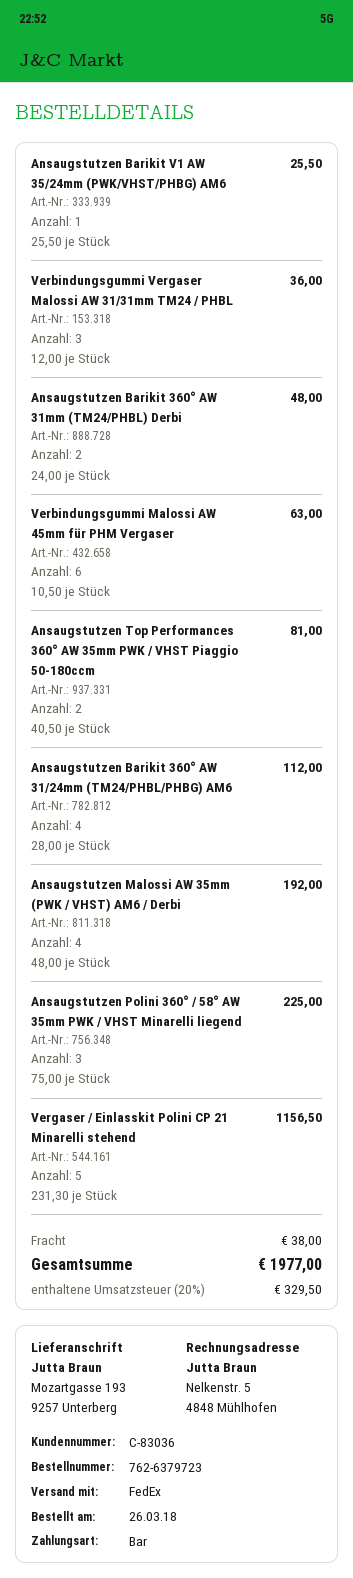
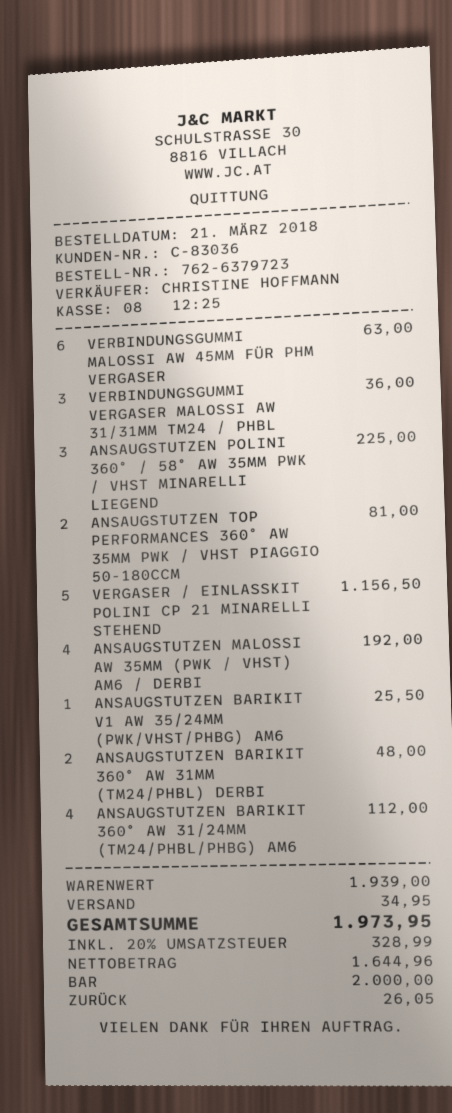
order date: 2018-03-26 -> 2018-03-21
shipping: 38.00 -> 34.95
tax: 20% = 329.50 -> 20% = 328.99
total: 1977.00 -> 1973.95

